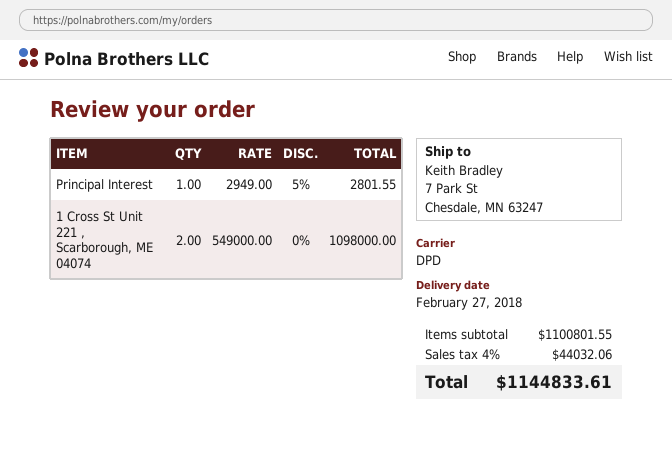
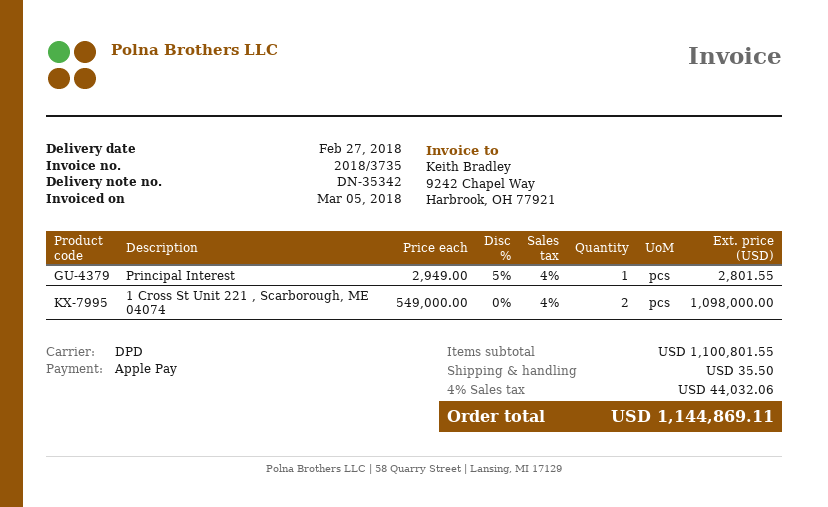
shipping: none -> 35.50
total: 1144833.61 -> 1144869.11

